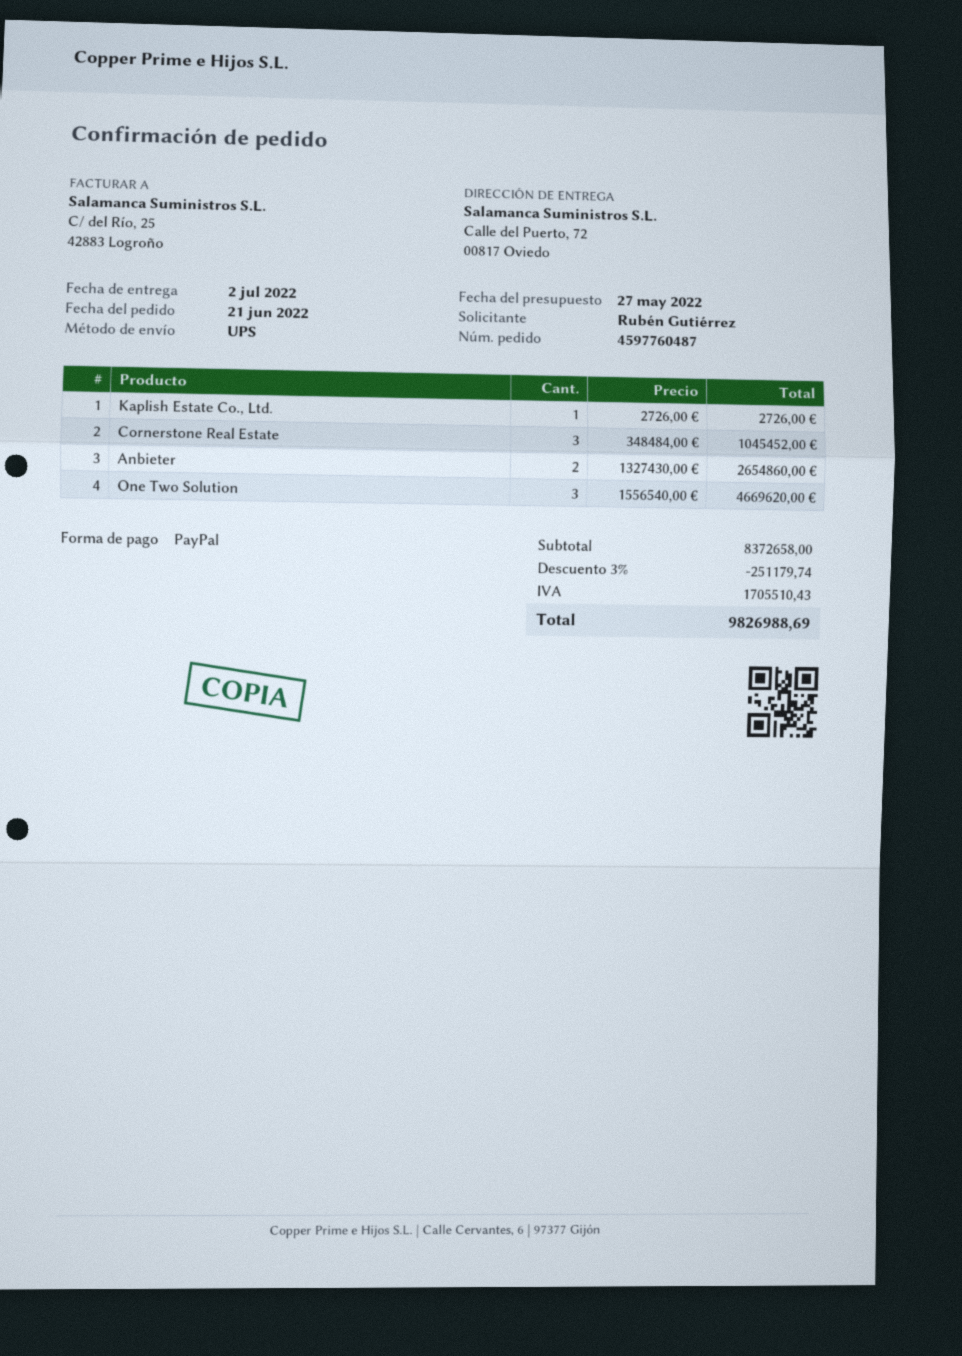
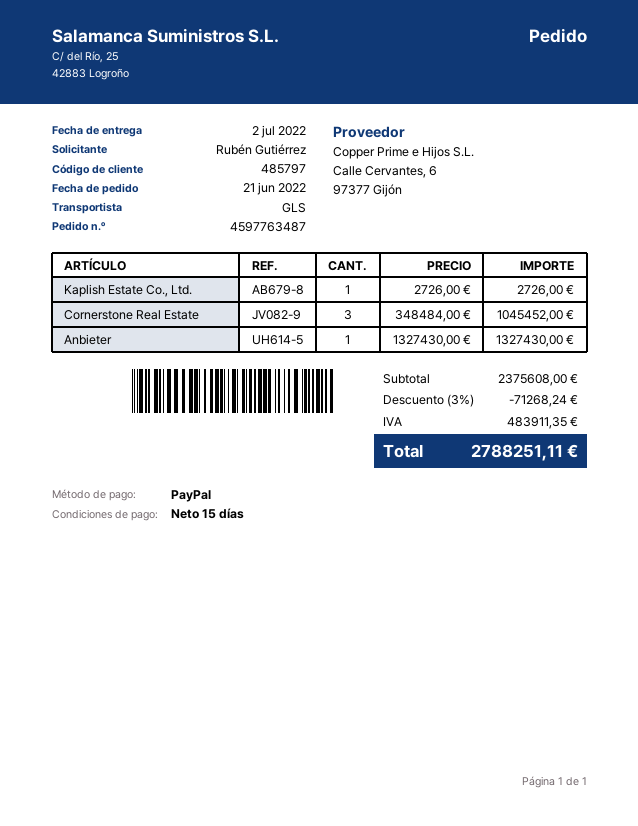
order number: 4597760487 -> 4597763487
shipping method: UPS -> GLS
Anbieter: 2 x 1327430.00 = 2654860.00 -> 1 x 1327430.00 = 1327430.00
One Two Solution: 3 x 1556540.00 = 4669620.00 -> none
subtotal: 8372658.00 -> 2375608.00
discount: 3% = 251179.74 -> 3% = 71268.24
tax: 1705510.43 -> 483911.35
total: 9826988.69 -> 2788251.11

